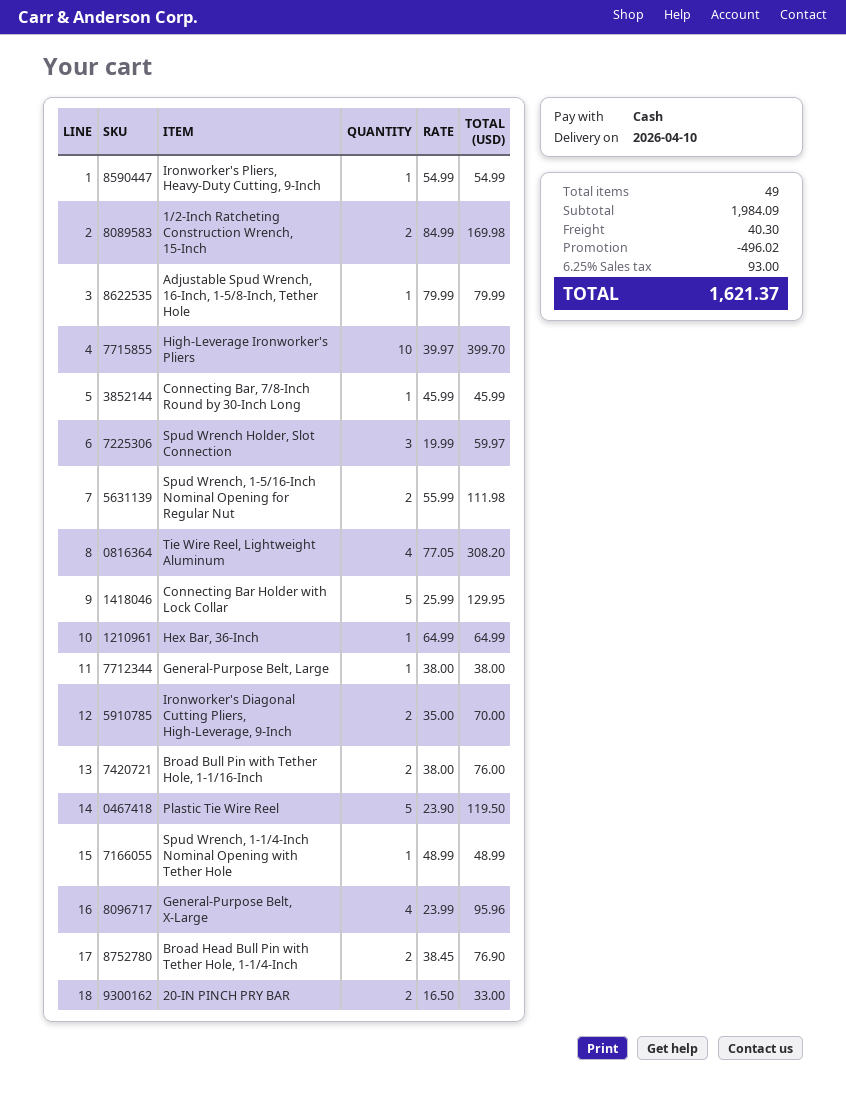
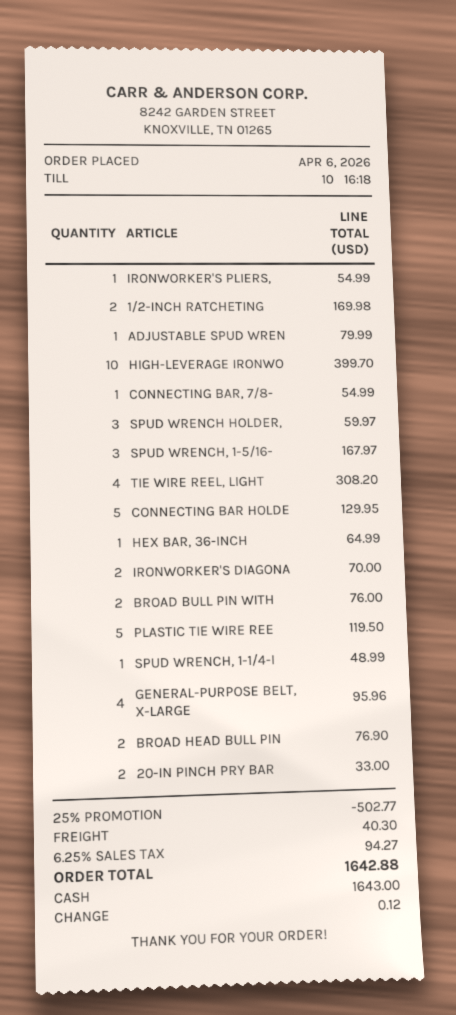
Connecting Bar, 7/8-Inch Round by 30-Inch Long: 1 for 45.99 -> 1 for 54.99
Spud Wrench, 1-5/16-Inch Nominal Opening for Regular Nut: 2 for 111.98 -> 3 for 167.97
General-Purpose Belt, Large: 1 for 38.00 -> none
discount: 496.02 -> 502.77
tax: 6.25% = 93.00 -> 6.25% = 94.27
total: 1621.37 -> 1642.88

